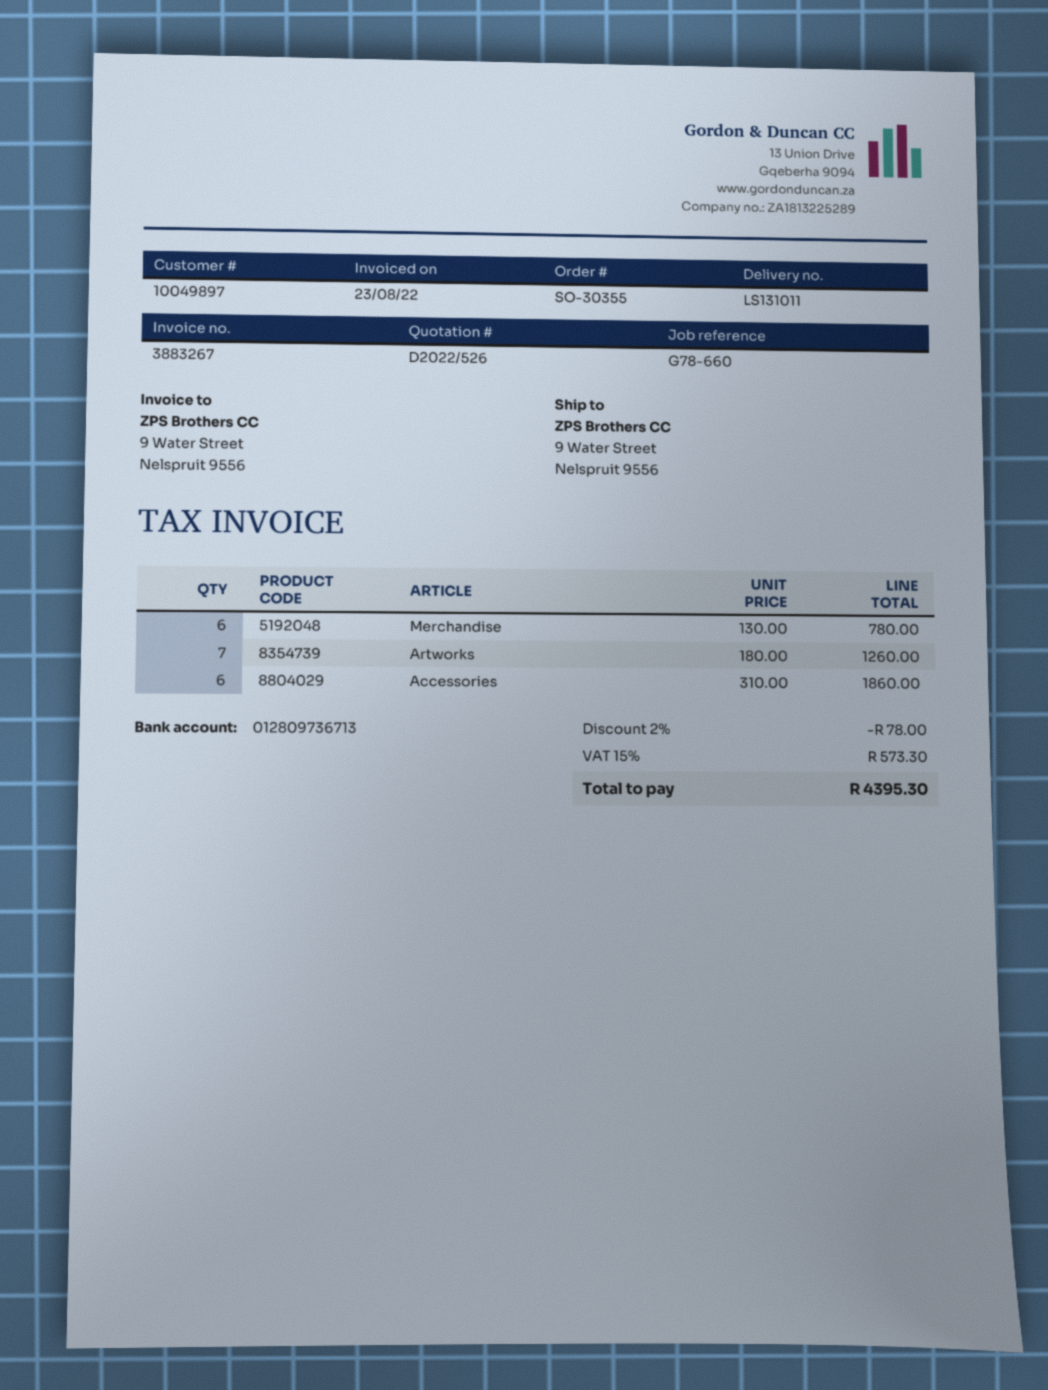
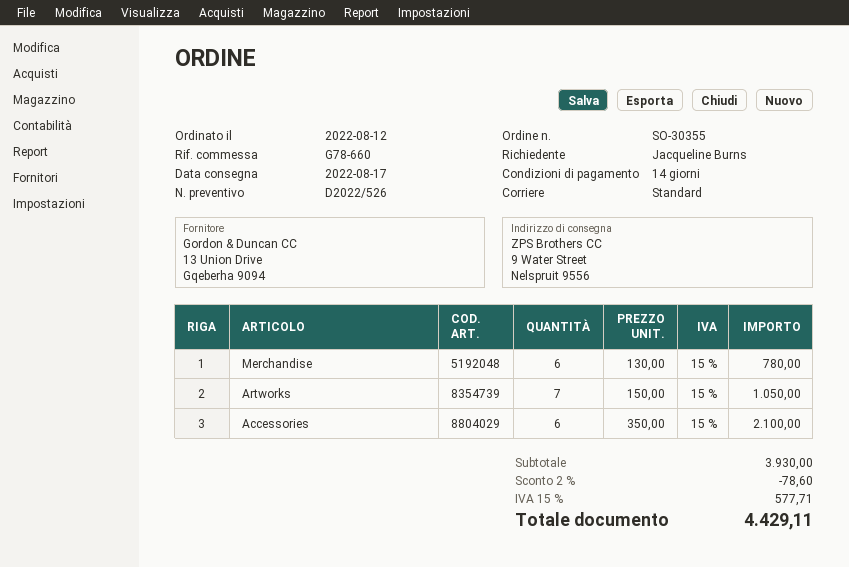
Artworks: 7 x 180.00 = 1260.00 -> 7 x 150.00 = 1050.00
Accessories: 6 x 310.00 = 1860.00 -> 6 x 350.00 = 2100.00
discount: 2% = 78.00 -> 2% = 78.60
tax: 15% = 573.30 -> 15% = 577.71
total: 4395.30 -> 4429.11

